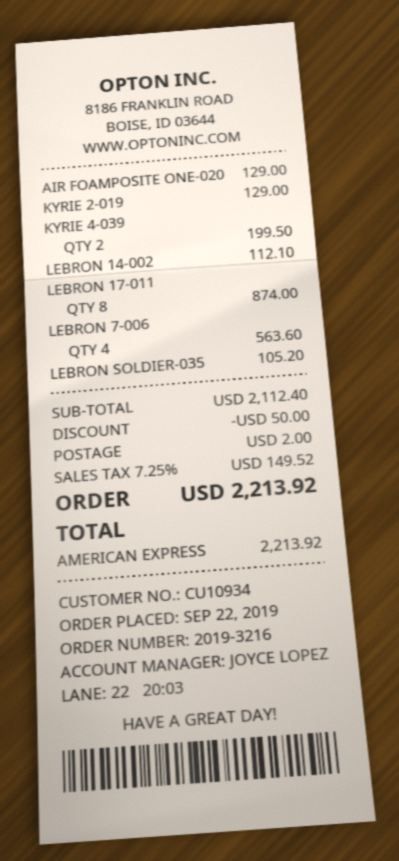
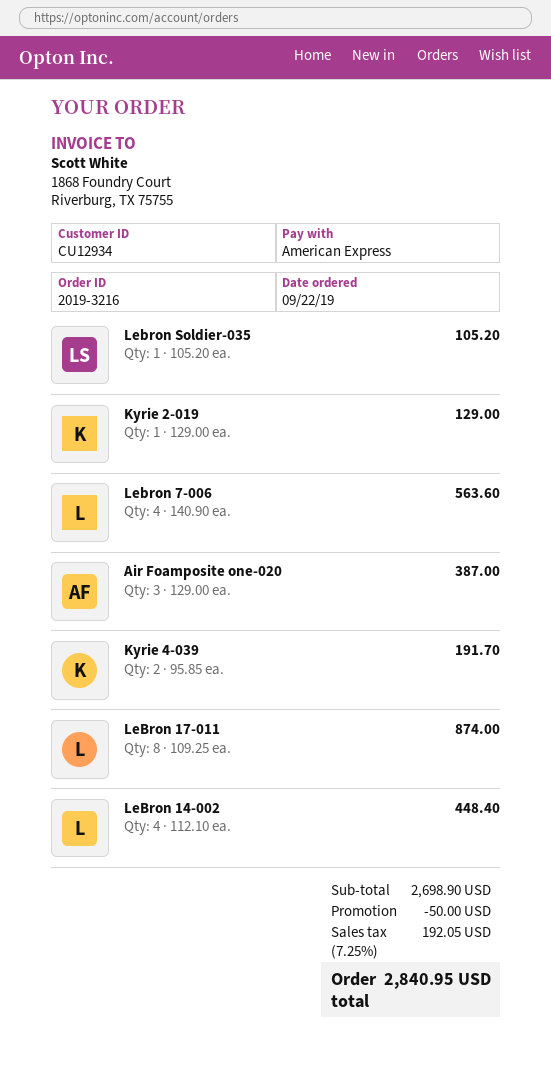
customer number: CU10934 -> CU12934
AIR FOAMPOSITE ONE-020: 1 for 129.00 -> 3 for 387.00
KYRIE 4-039: 2 for 199.50 -> 2 for 191.70
LEBRON 14-002: 1 for 112.10 -> 4 for 448.40
subtotal: 2112.40 -> 2698.90
shipping: 2.00 -> none
tax: 7.25% = 149.52 -> 7.25% = 192.05
total: 2213.92 -> 2840.95

